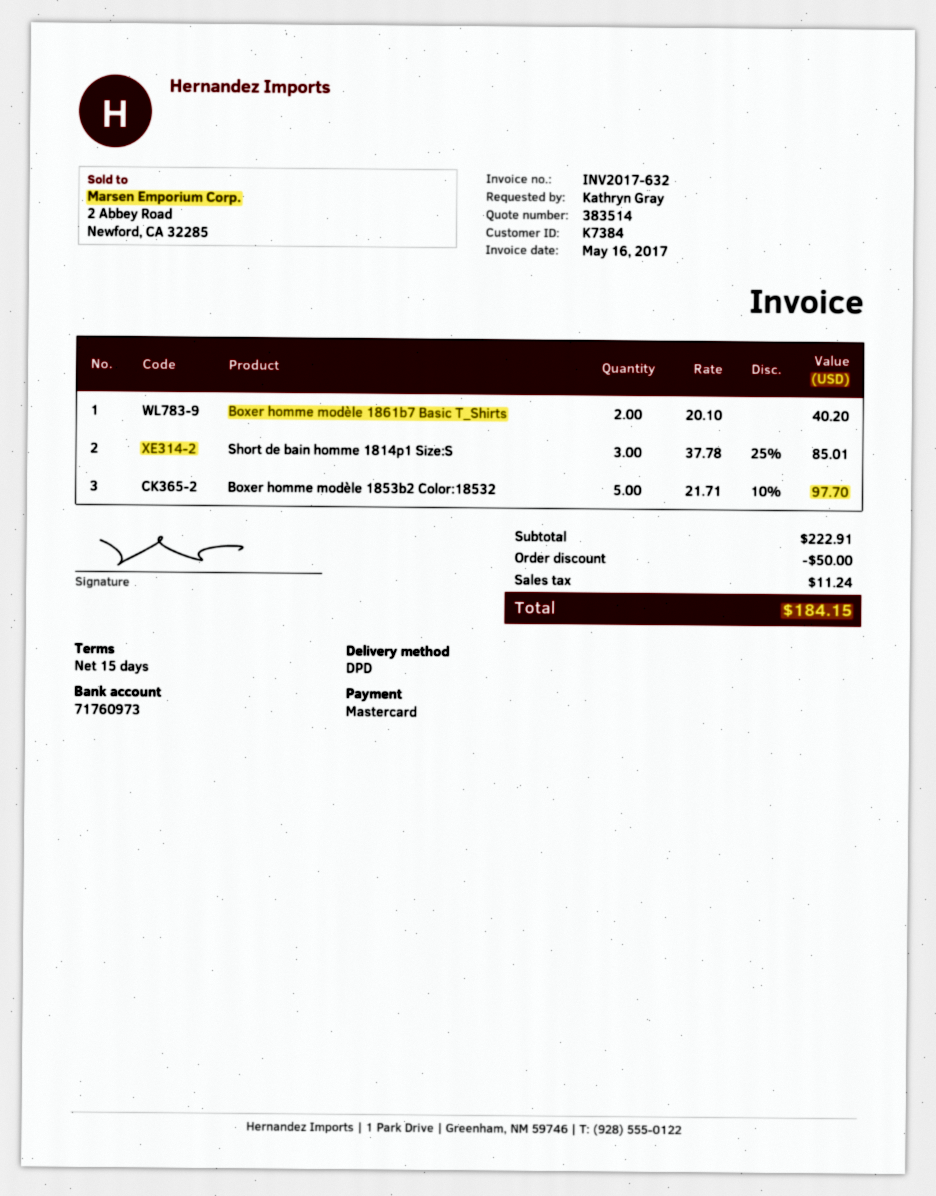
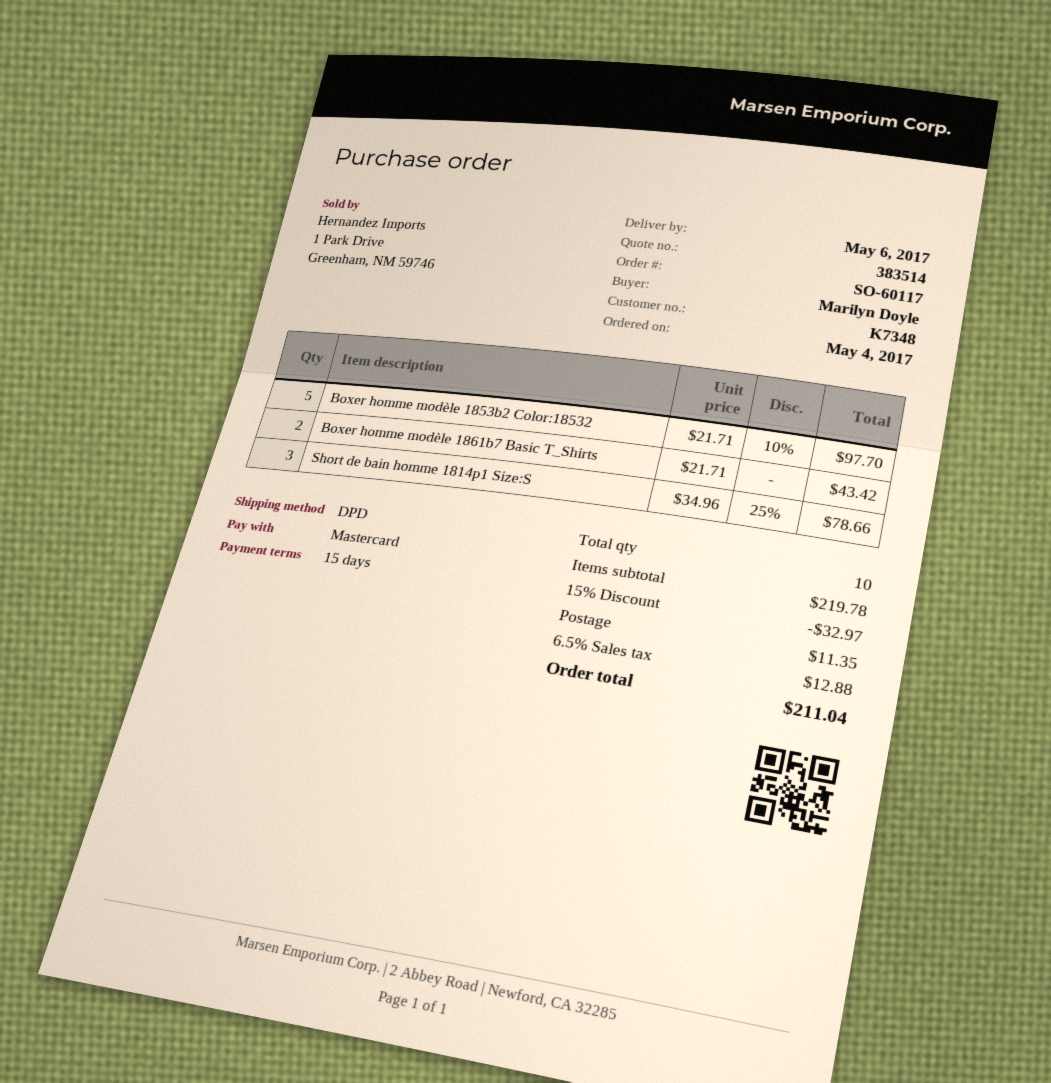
customer number: K7384 -> K7348
ordered by: Kathryn Gray -> Marilyn Doyle
Boxer homme modèle 1861b7 Basic T_Shirts: 2 x 20.10 = 40.20 -> 2 x 21.71 = 43.42
Short de bain homme 1814p1 Size:S: 3 x 37.78 - 25% = 85.01 -> 3 x 34.96 - 25% = 78.66
subtotal: 222.91 -> 219.78
discount: 50.00 -> 32.97
shipping: none -> 11.35
tax: 11.24 -> 12.88
total: 184.15 -> 211.04

